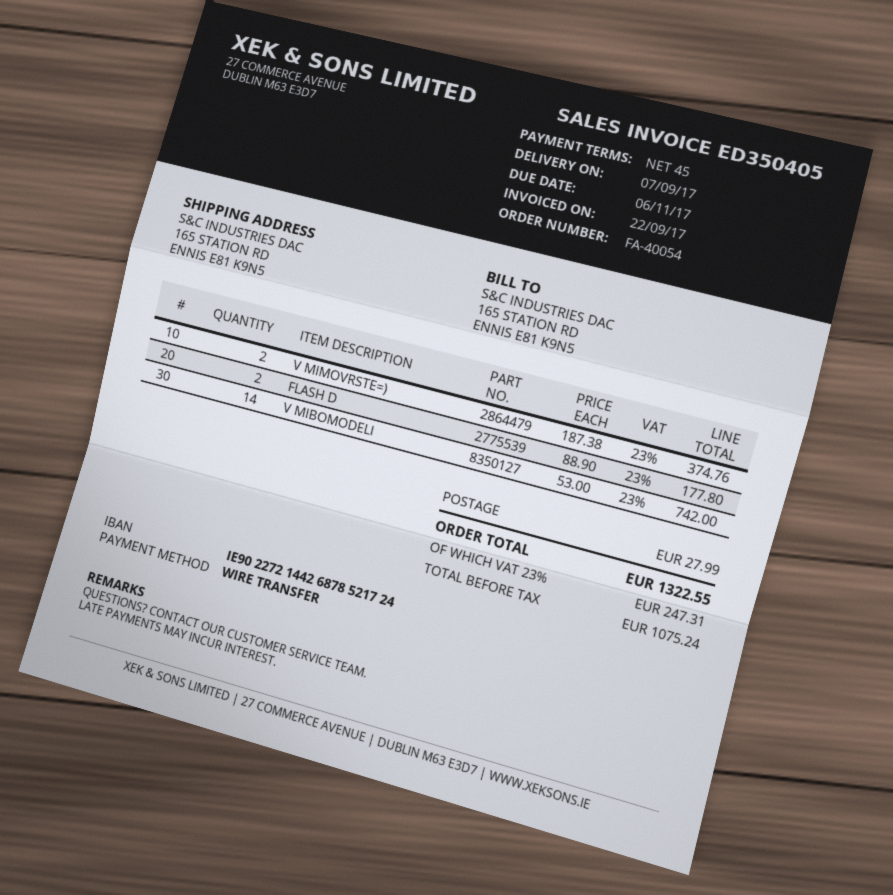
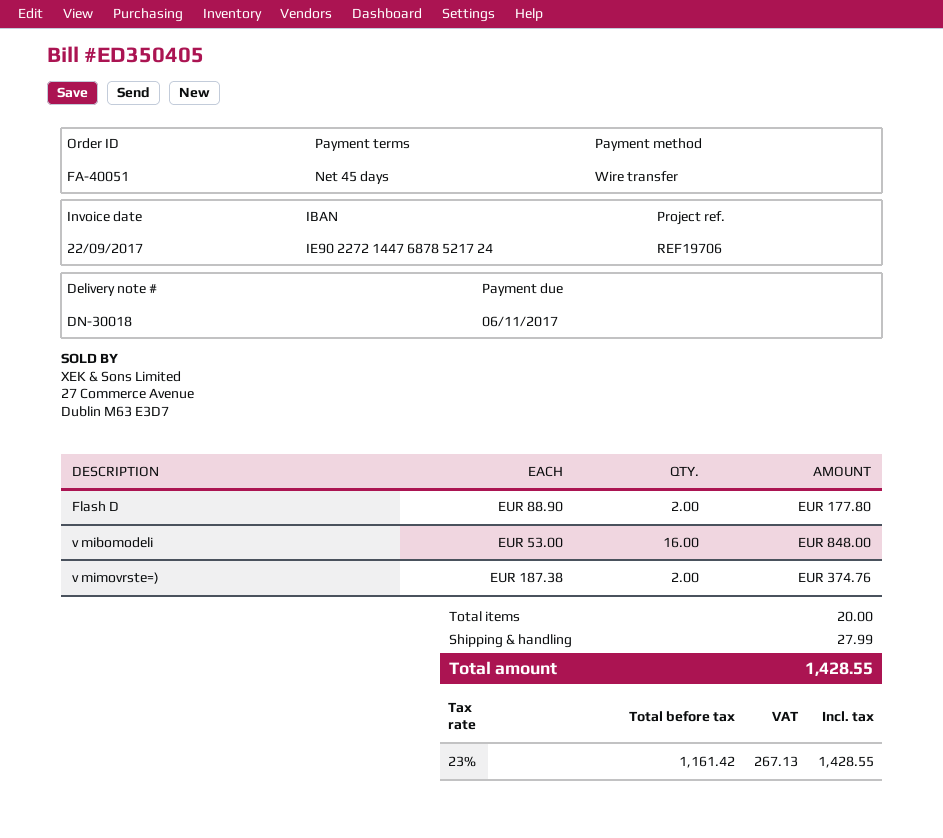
order number: FA-40054 -> FA-40051
bank account: IE90227214426878521724 -> IE90227214476878521724
V MIBOMODELI: 14 x 53.00 = 742.00 -> 16 x 53.00 = 848.00
net: 1075.24 -> 1161.42
tax: 23% = 247.31 -> 23% = 267.13
total: 1322.55 -> 1428.55

